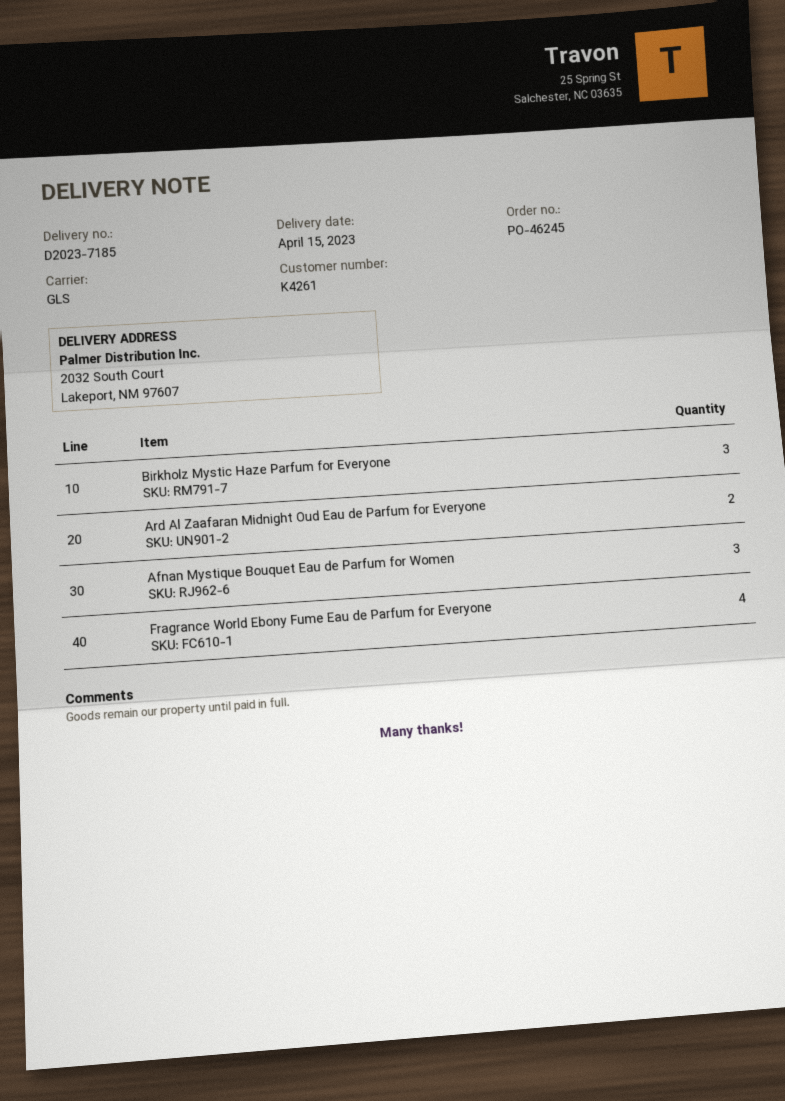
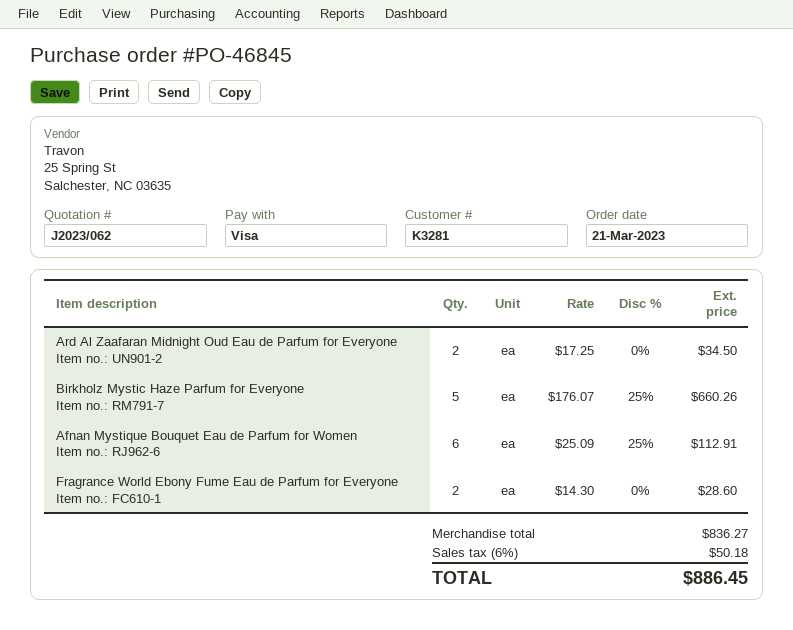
order number: PO-46245 -> PO-46845
customer number: K4261 -> K3281
Birkholz Mystic Haze Parfum for Everyone: 3 -> 5
Afnan Mystique Bouquet Eau de Parfum for Women: 3 -> 6
Fragrance World Ebony Fume Eau de Parfum for Everyone: 4 -> 2

